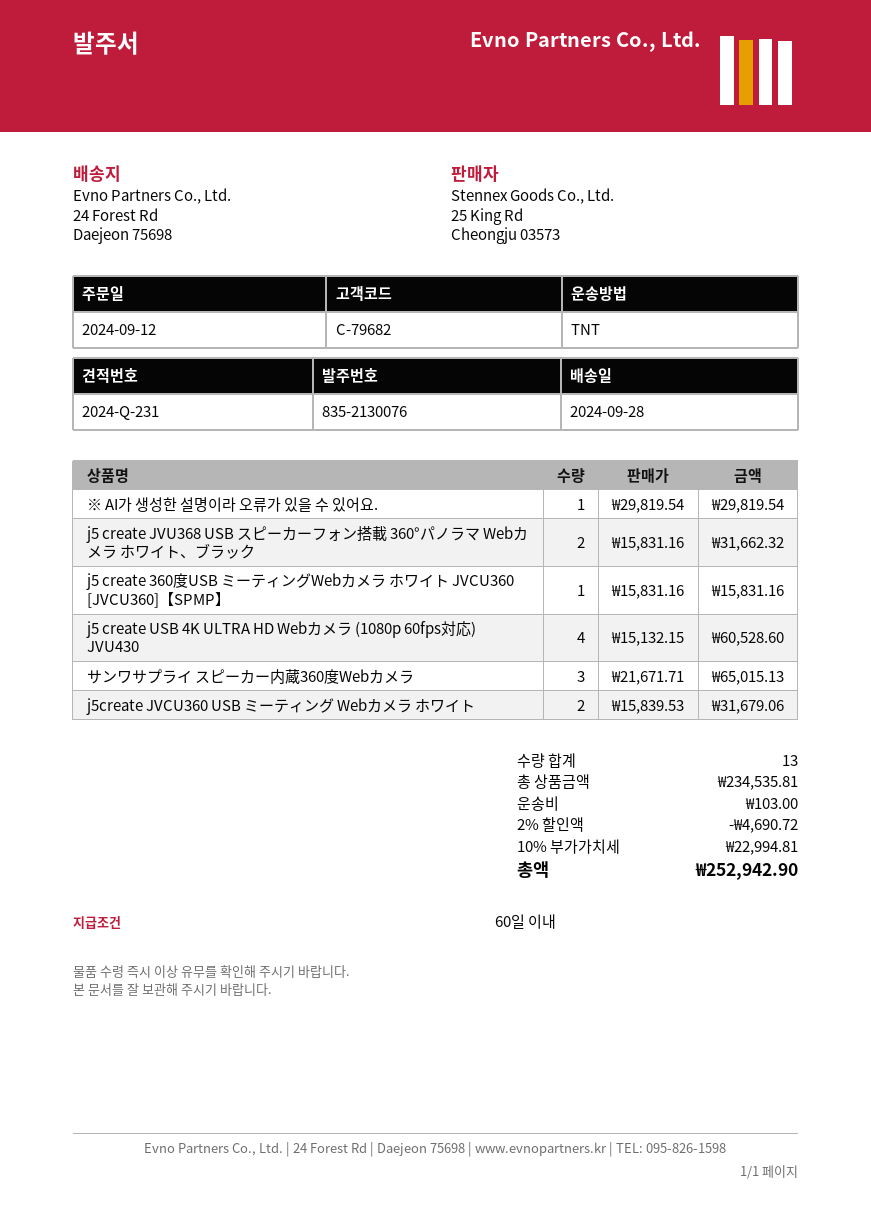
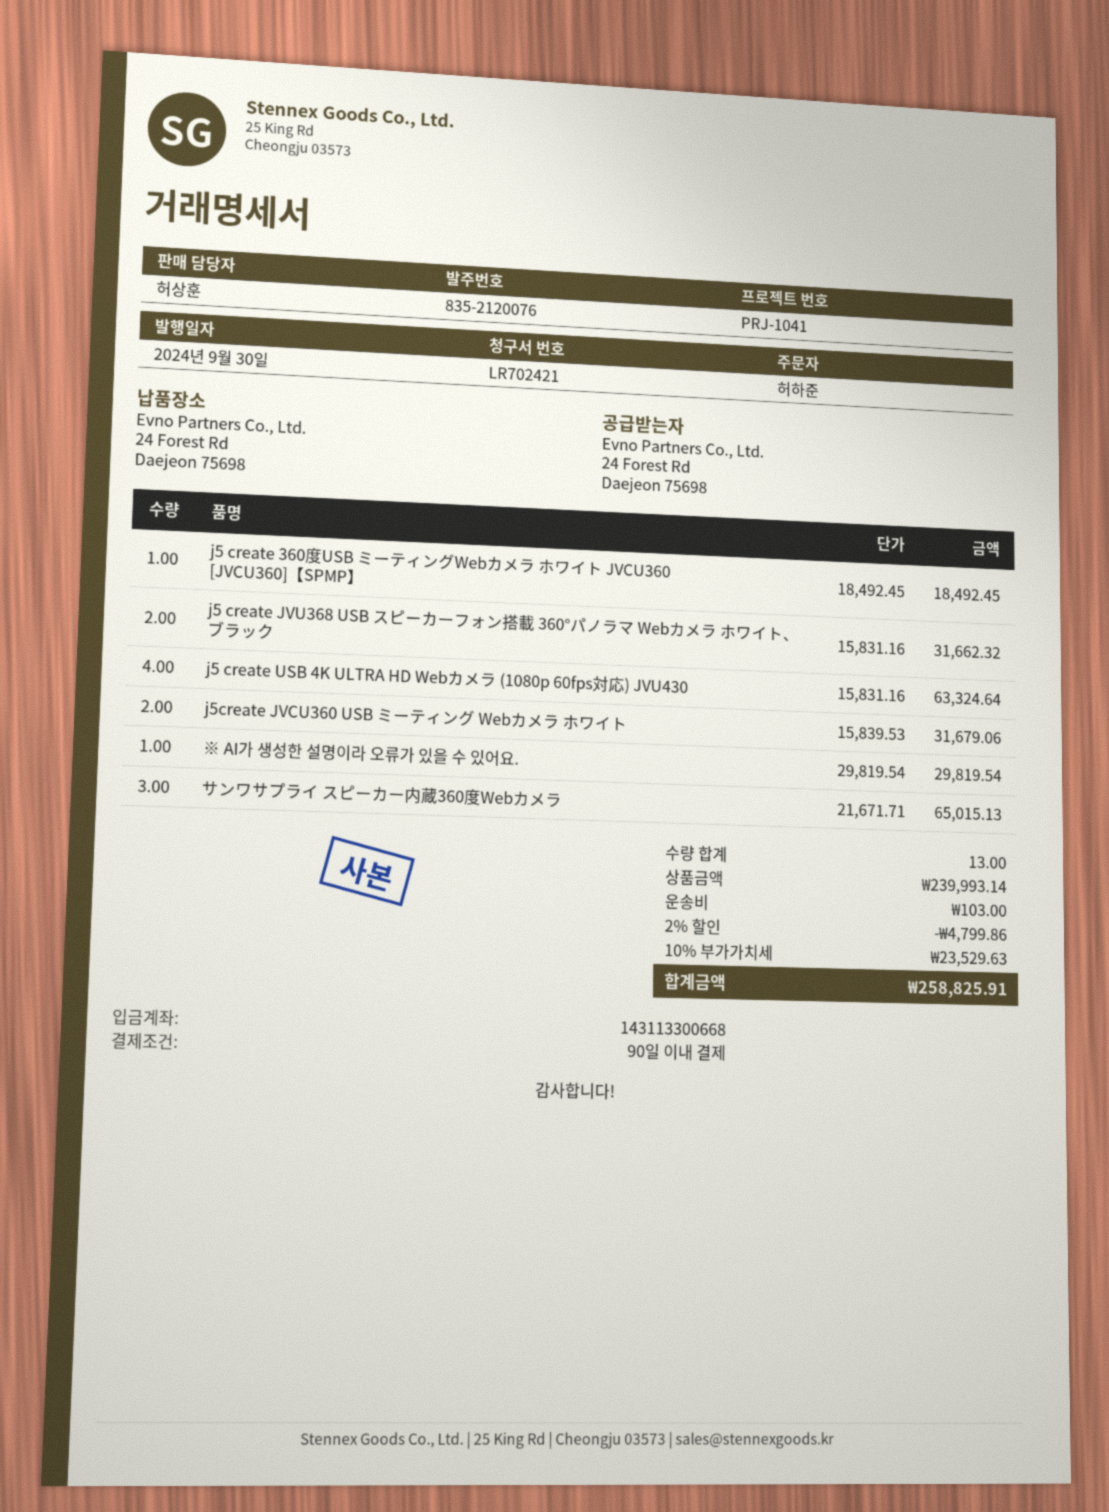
order number: 835-2130076 -> 835-2120076
payment terms: 60 days -> 90 days
j5 create 360度USB ミーティングWebカメラ ホワイト JVCU360 [JVCU360]【SPMP】: 1 x 15831.16 = 15831.16 -> 1 x 18492.45 = 18492.45
j5 create USB 4K ULTRA HD Webカメラ (1080p 60fps対応) JVU430: 4 x 15132.15 = 60528.60 -> 4 x 15831.16 = 63324.64
subtotal: 234535.81 -> 239993.14
discount: 2% = 4690.72 -> 2% = 4799.86
tax: 10% = 22994.81 -> 10% = 23529.63
total: 252942.90 -> 258825.91

